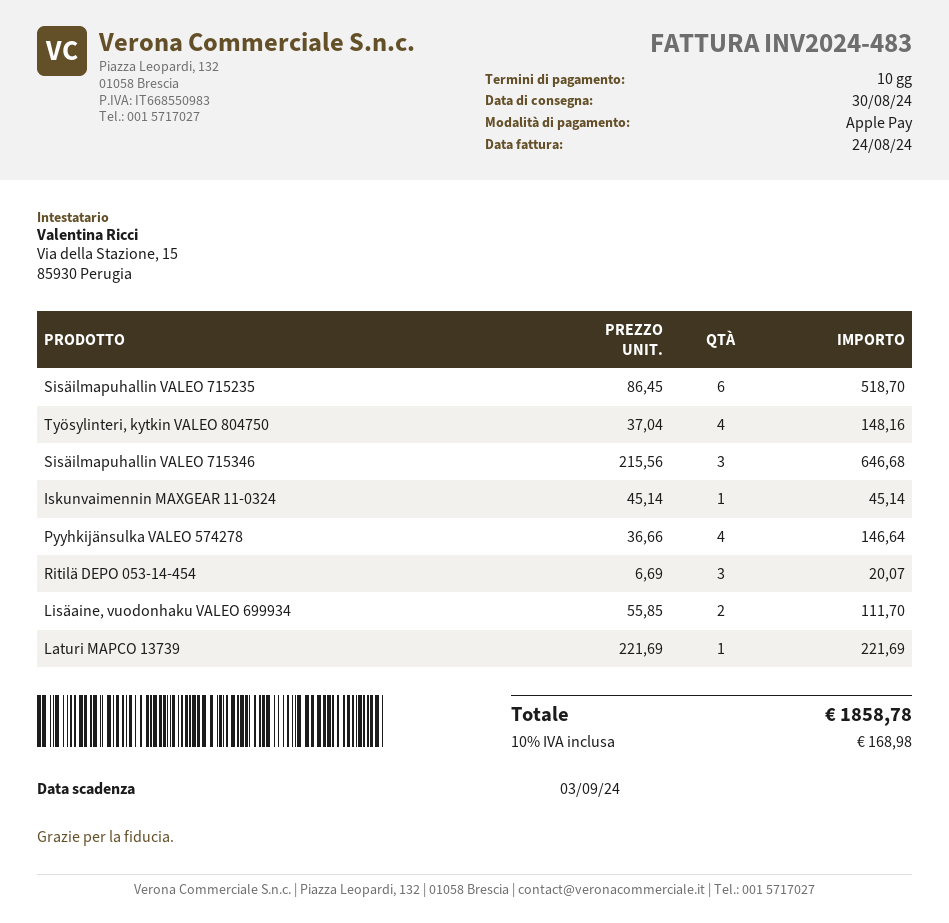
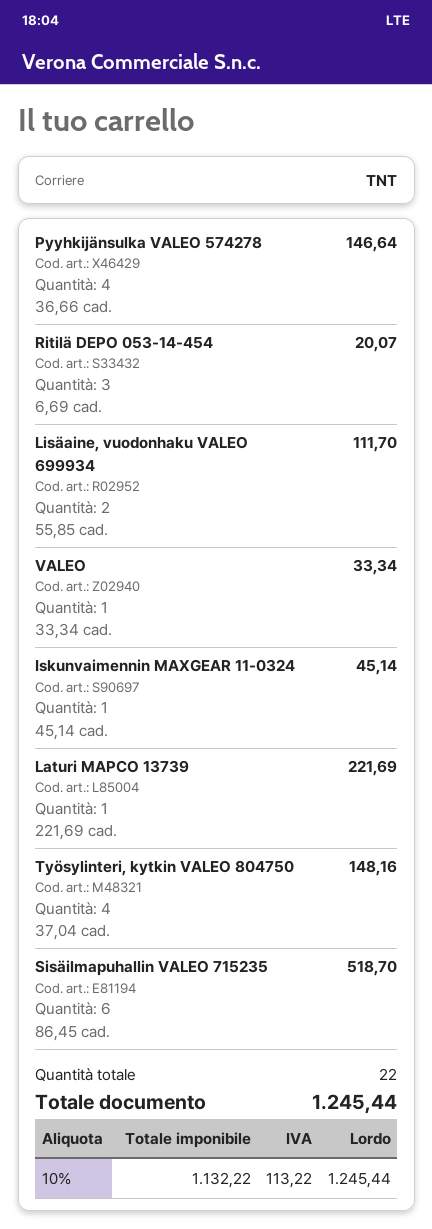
Sisäilmapuhallin VALEO 715346: 3 x 215.56 = 646.68 -> none
VALEO: none -> 1 x 33.34 = 33.34
tax: 10% = 168.98 -> 10% = 113.22
total: 1858.78 -> 1245.44

